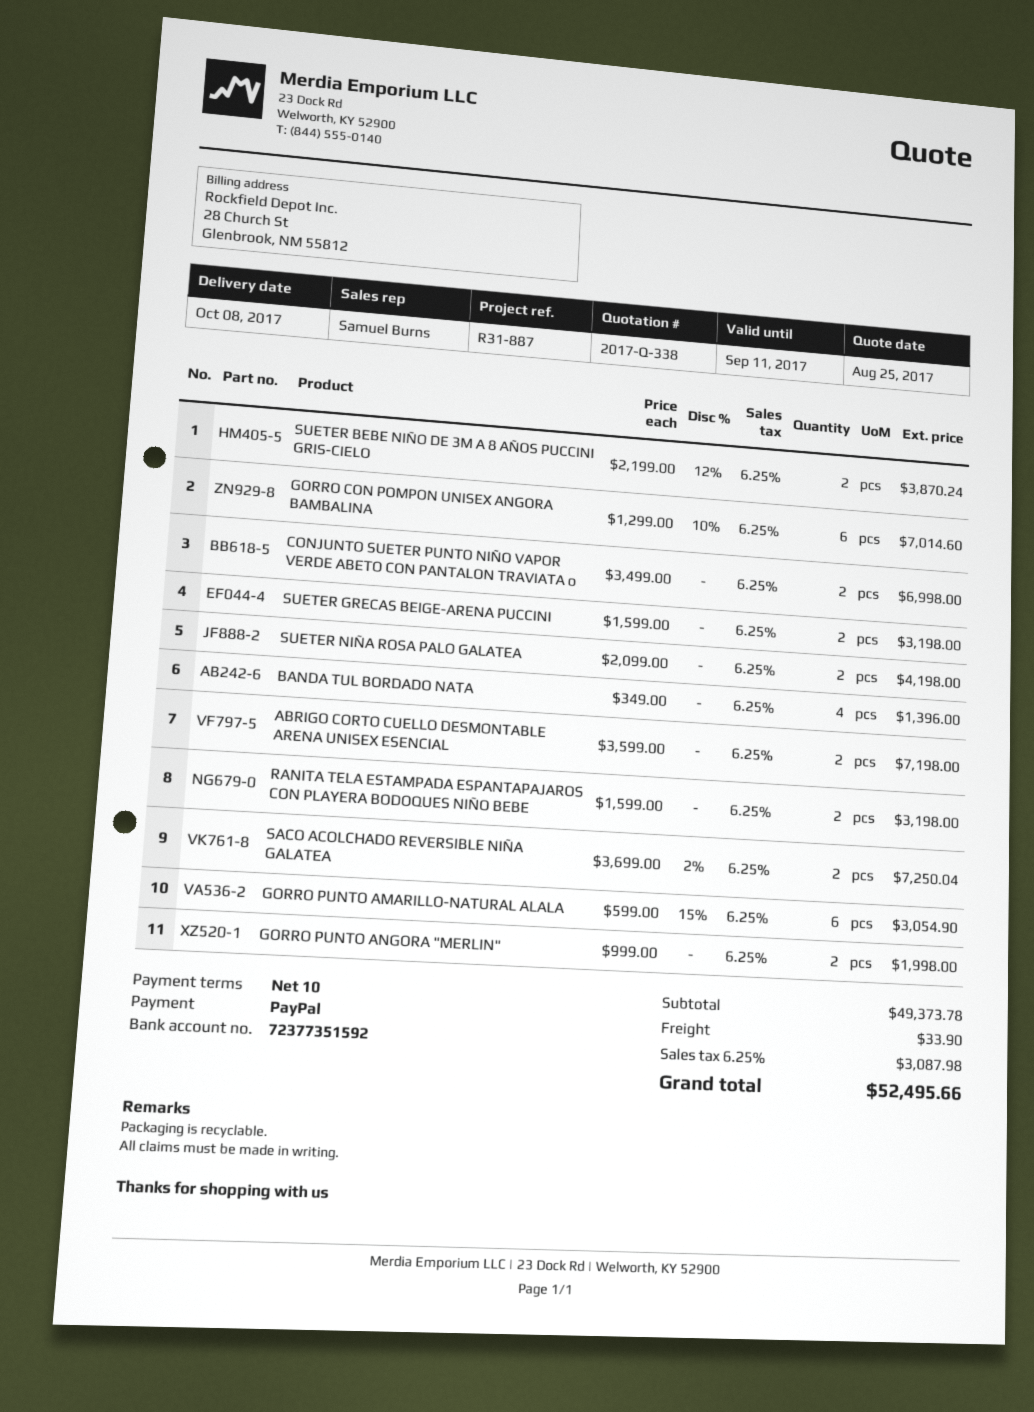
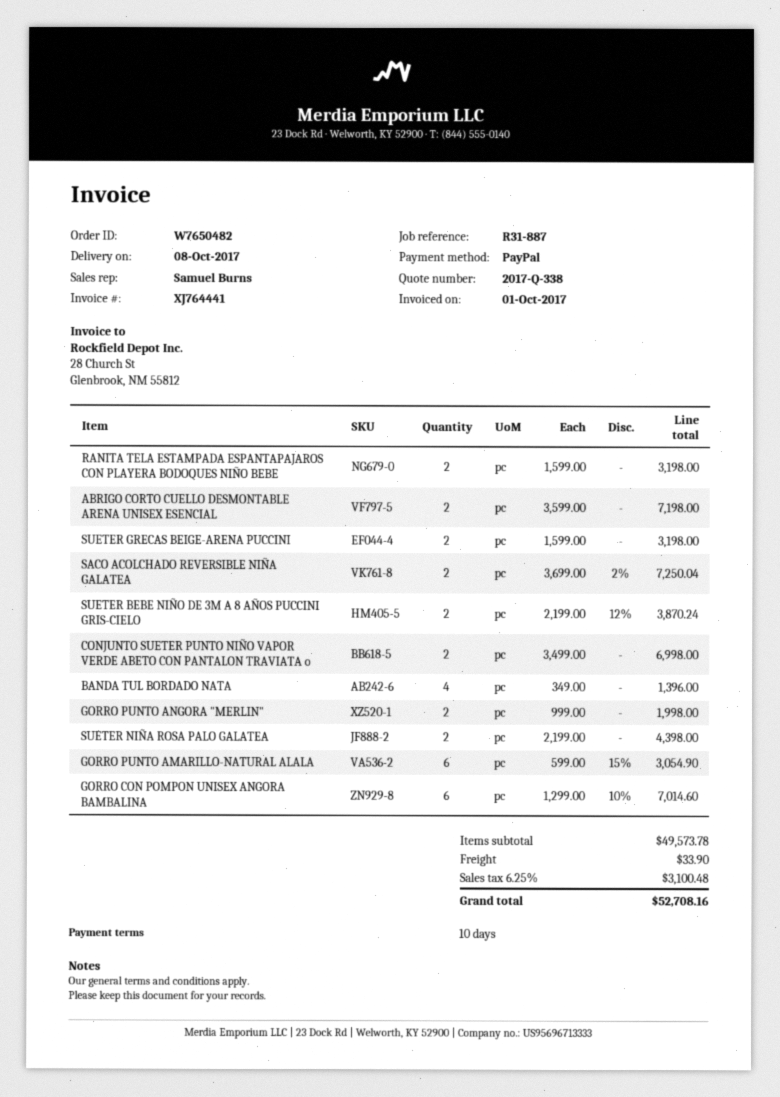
SUETER NIÑA ROSA PALO GALATEA: 2 x 2099.00 = 4198.00 -> 2 x 2199.00 = 4398.00
subtotal: 49373.78 -> 49573.78
tax: 6.25% = 3087.98 -> 6.25% = 3100.48
total: 52495.66 -> 52708.16

